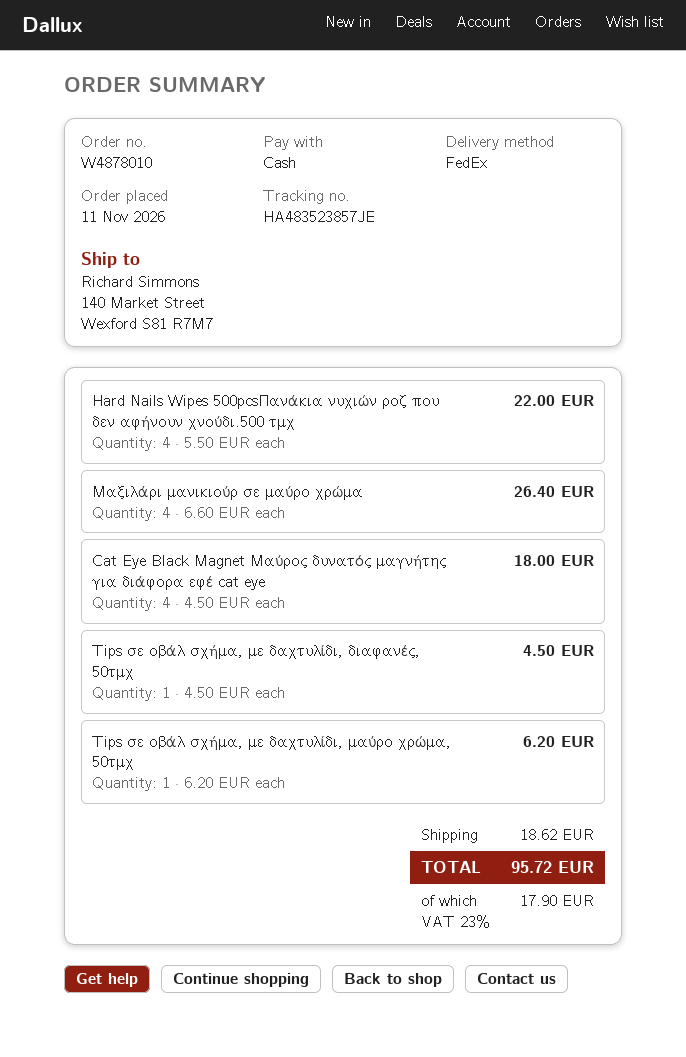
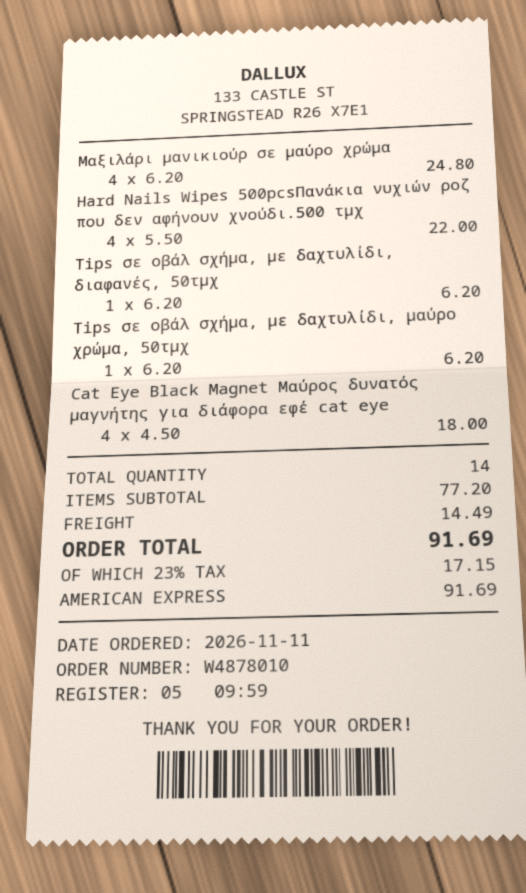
payment method: cash -> American Express
Μαξιλάρι μανικιούρ σε μαύρο χρώμα: 4 x 6.60 = 26.40 -> 4 x 6.20 = 24.80
Tips σε οβάλ σχήμα, με δαχτυλίδι, διαφανές, 50τμχ: 1 x 4.50 = 4.50 -> 1 x 6.20 = 6.20
shipping: 18.62 -> 14.49
tax: 23% = 17.90 -> 23% = 17.15
total: 95.72 -> 91.69

